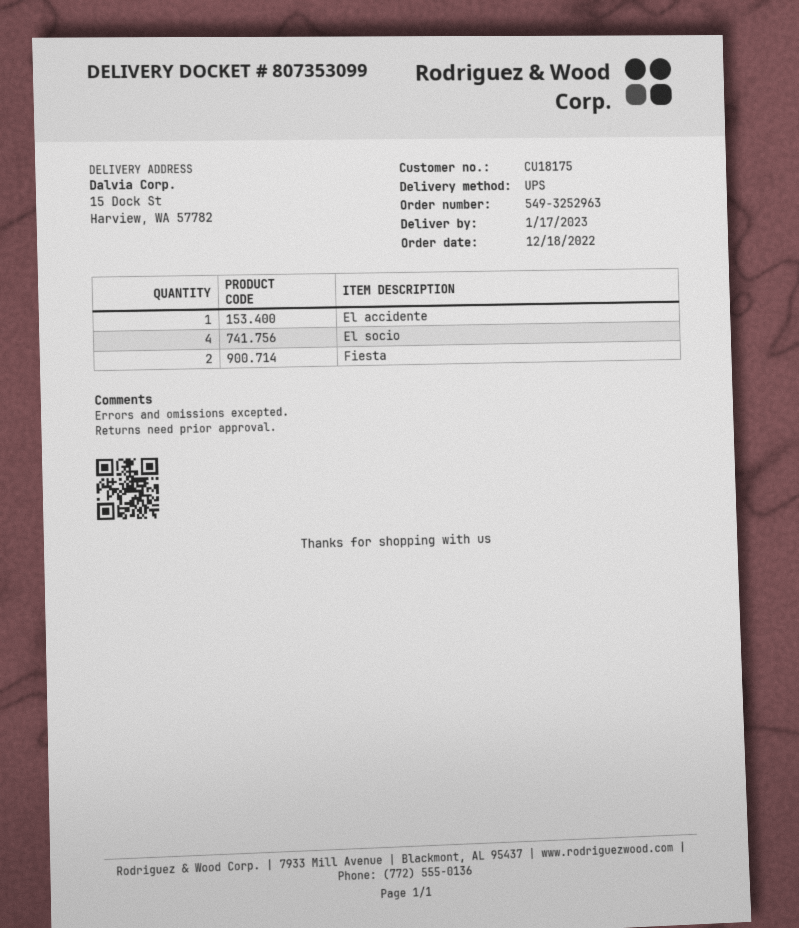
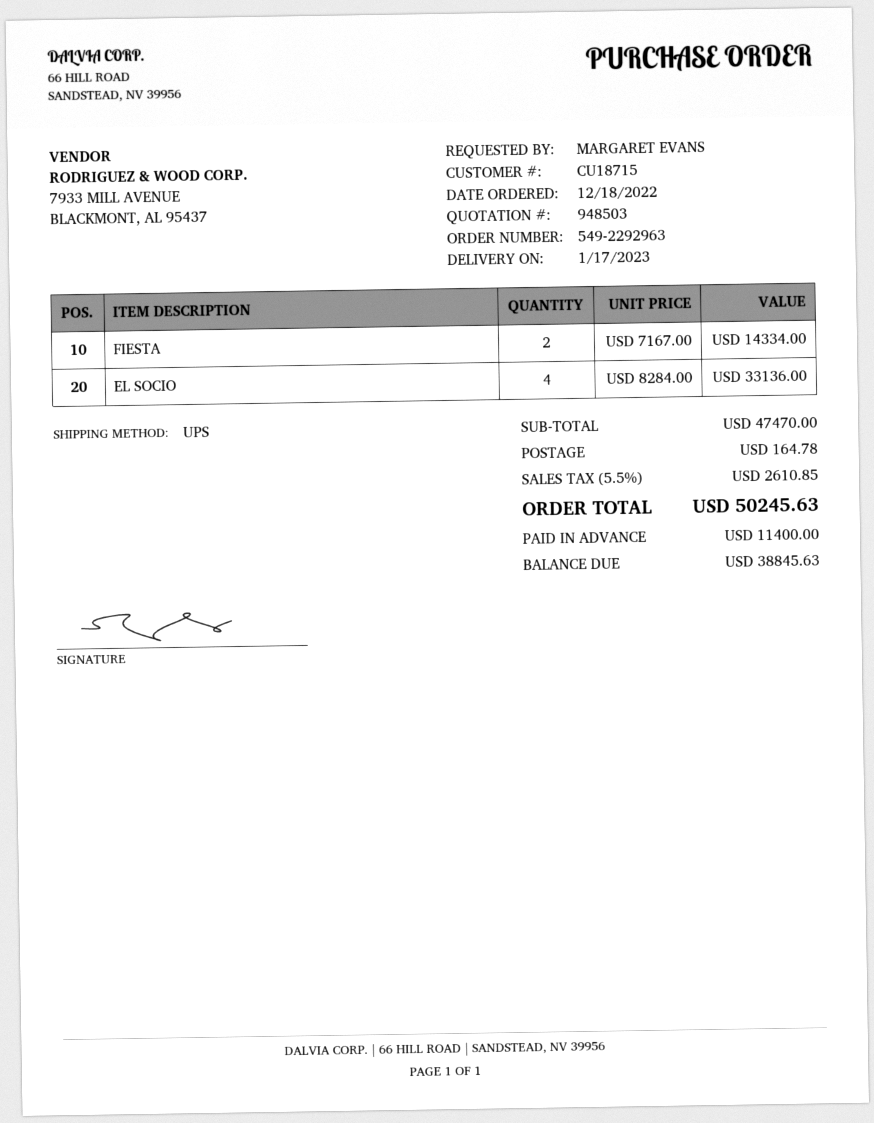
order number: 549-3252963 -> 549-2292963
customer number: CU18175 -> CU18715
El accidente: 1 -> none

